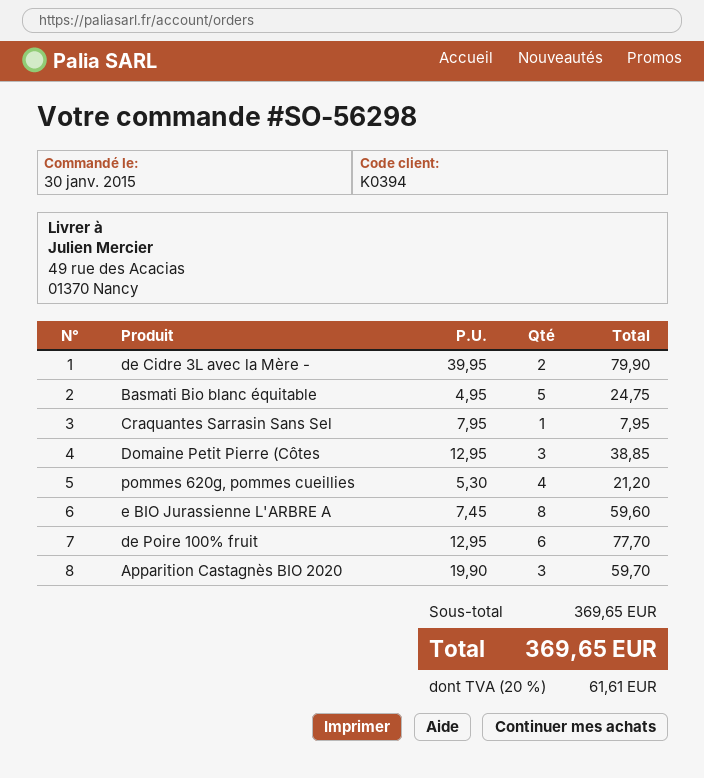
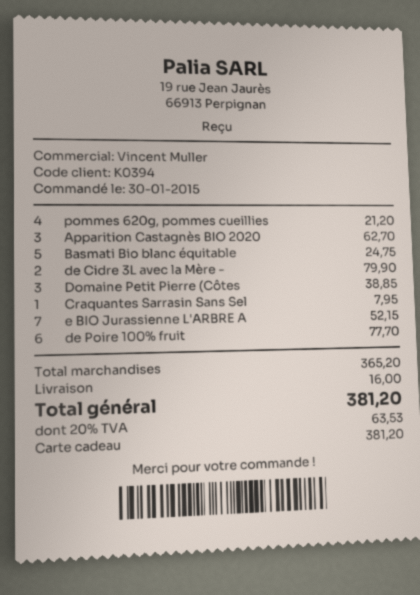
e BIO Jurassienne L'ARBRE A: 8 for 59.60 -> 7 for 52.15
Apparition Castagnès BIO 2020: 3 for 59.70 -> 3 for 62.70
subtotal: 369.65 -> 365.20
shipping: none -> 16.00
tax: 20% = 61.61 -> 20% = 63.53
total: 369.65 -> 381.20

